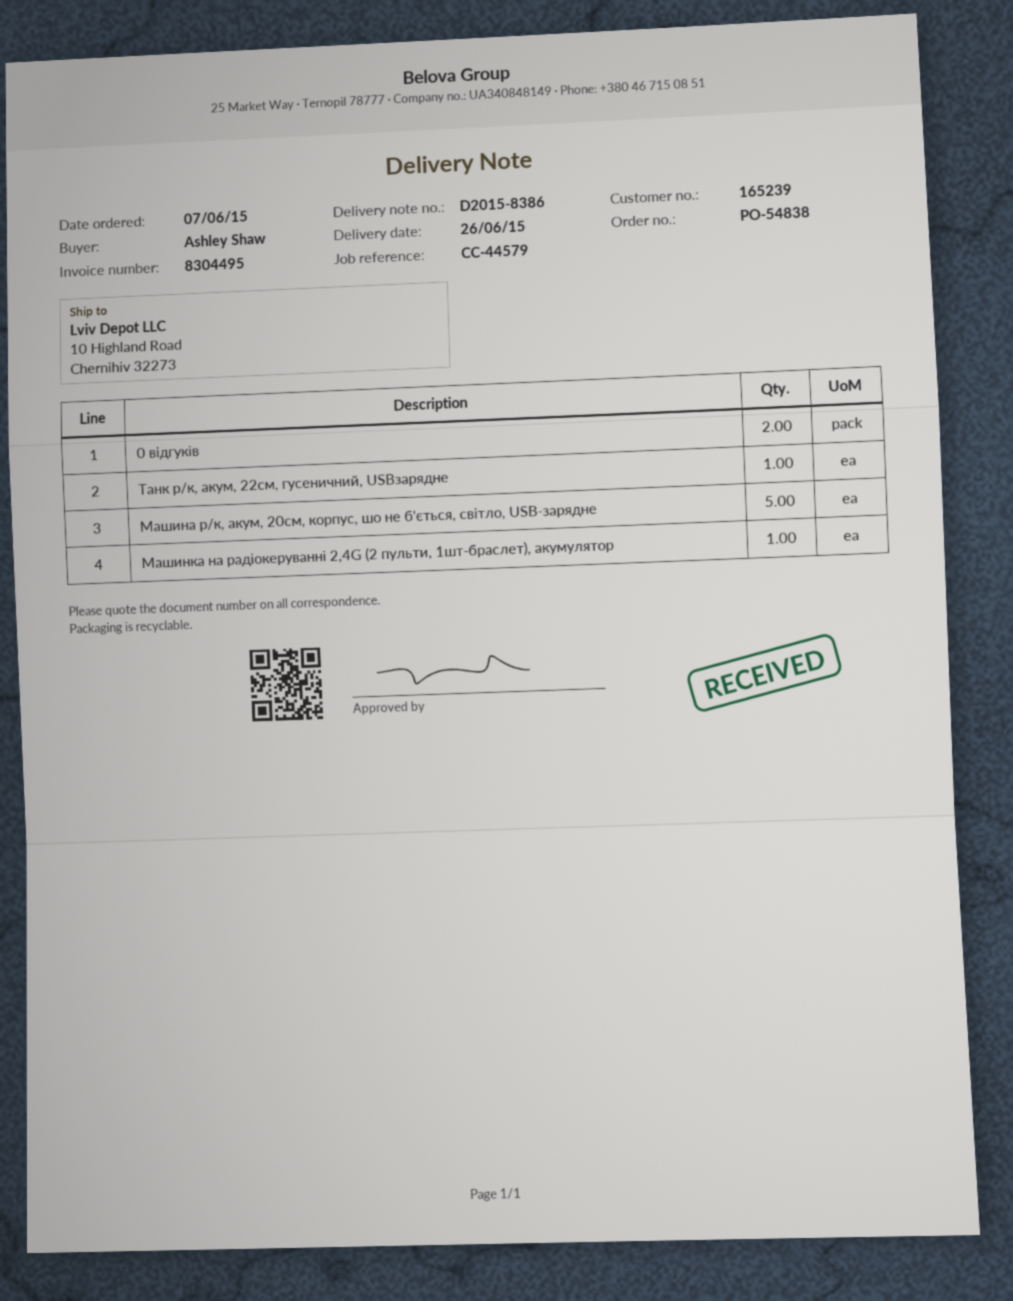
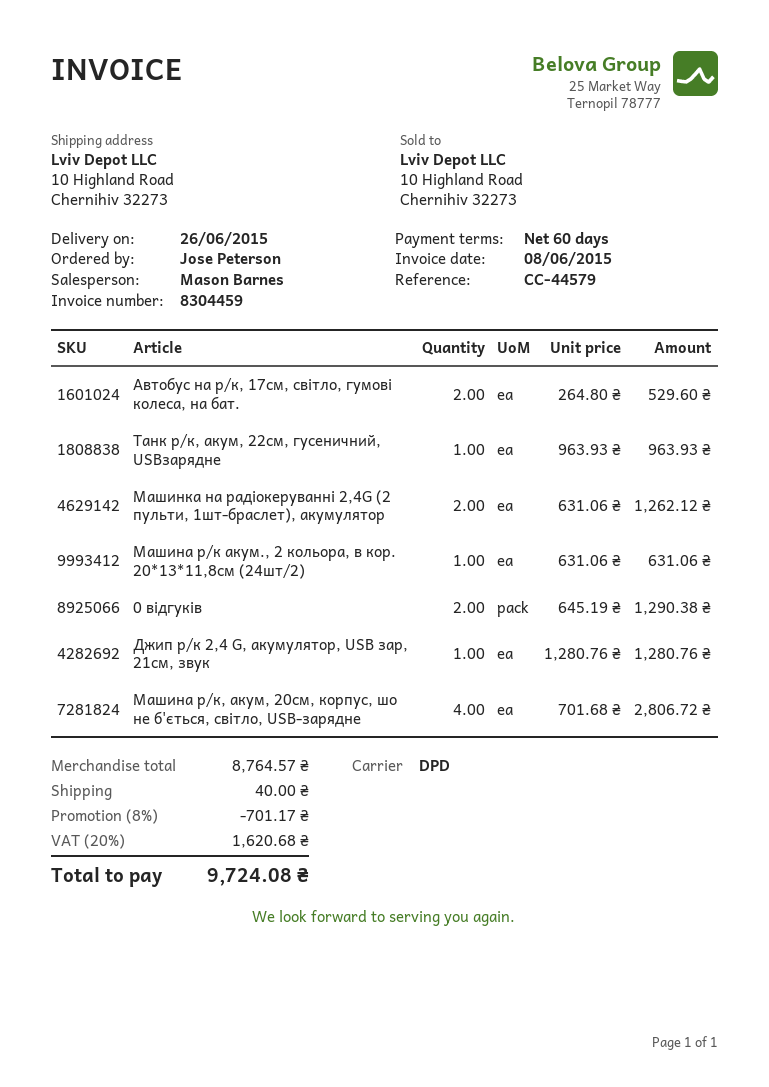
invoice number: 8304495 -> 8304459
ordered by: Ashley Shaw -> Jose Peterson
Машина р/к, акум, 20см, корпус, шо не б'ється, світло, USB-зарядне: 5 -> 4
Машинка на радіокеруванні 2,4G (2 пульти, 1шт-браслет), акумулятор: 1 -> 2
Автобус на р/к, 17см, світло, гумові колеса, на бат.: none -> 2
Машина р/к акум., 2 кольора, в кор. 20*13*11,8см (24шт/2): none -> 1
Джип р/к 2,4 G, акумулятор, USB зар, 21см, звук: none -> 1

